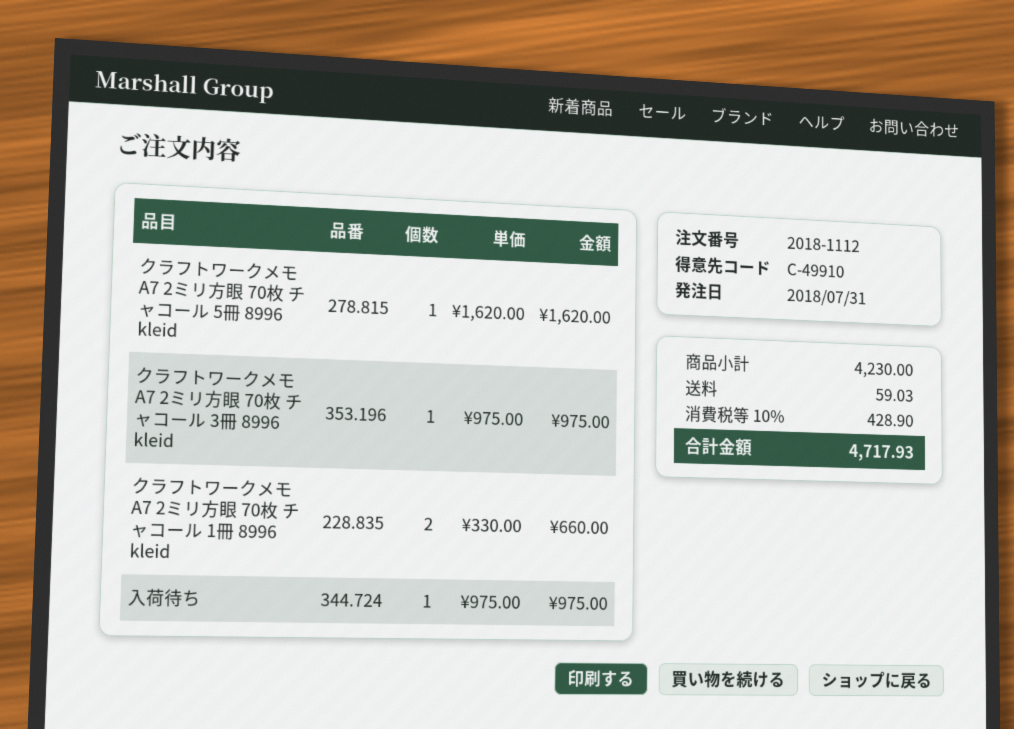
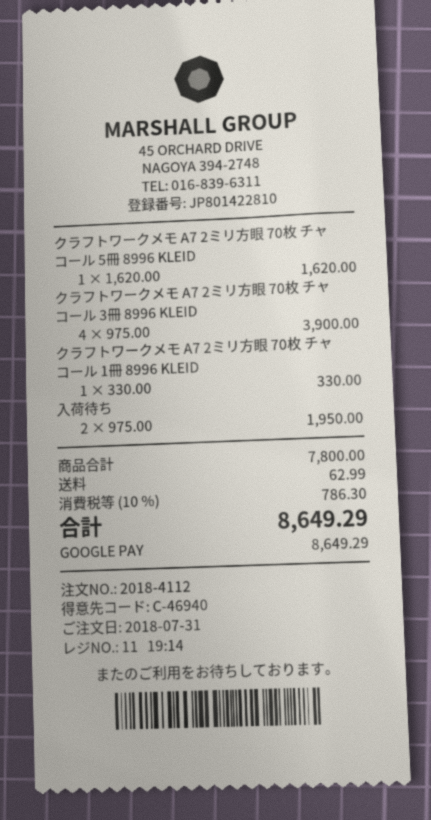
order number: 2018-1112 -> 2018-4112
customer number: C-49910 -> C-46940
クラフトワークメモ A7 2ミリ方眼 70枚 チャコール 3冊 8996 kleid: 1 x 975.00 = 975.00 -> 4 x 975.00 = 3900.00
クラフトワークメモ A7 2ミリ方眼 70枚 チャコール 1冊 8996 kleid: 2 x 330.00 = 660.00 -> 1 x 330.00 = 330.00
入荷待ち: 1 x 975.00 = 975.00 -> 2 x 975.00 = 1950.00
subtotal: 4230.00 -> 7800.00
shipping: 59.03 -> 62.99
tax: 10% = 428.90 -> 10% = 786.30
total: 4717.93 -> 8649.29

